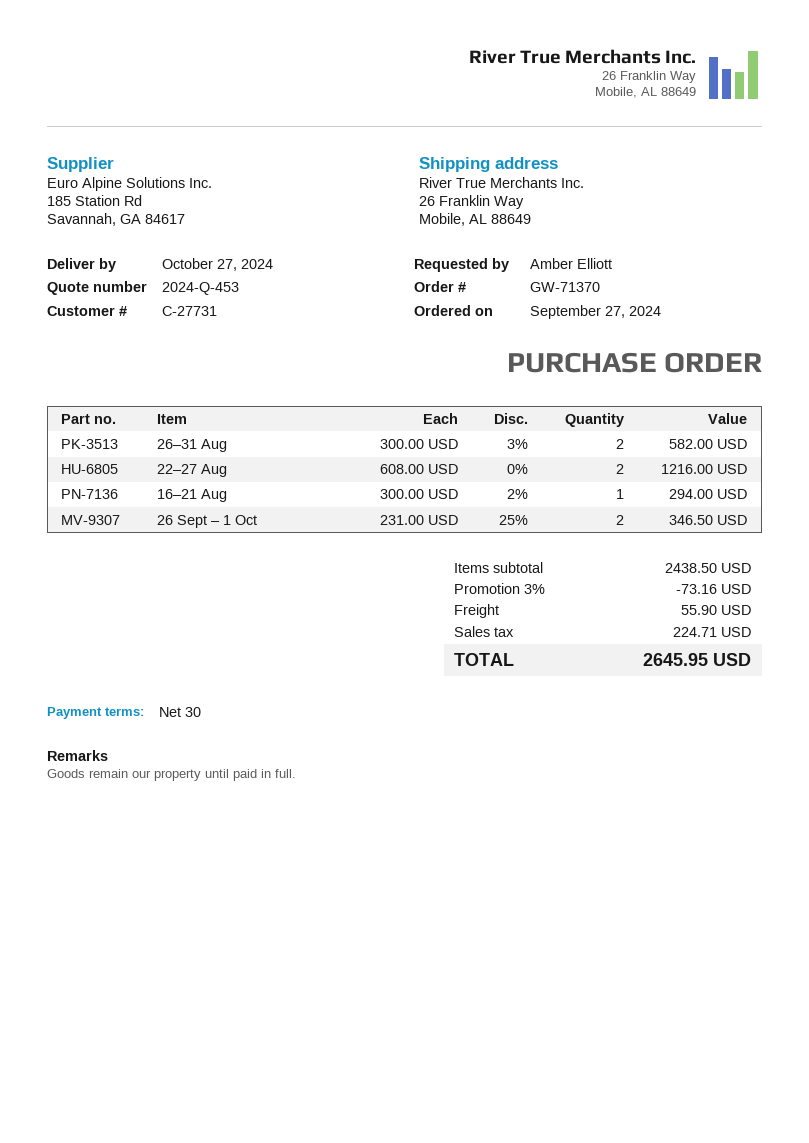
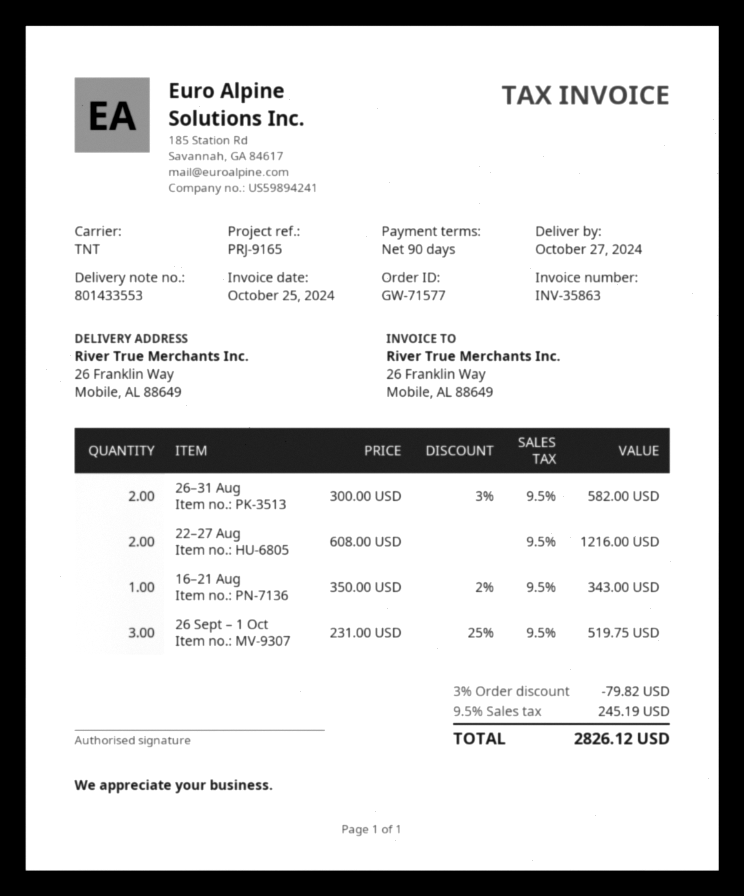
order number: GW-71370 -> GW-71577
payment terms: 30 days -> 90 days
16–21 Aug: 1 x 300.00 - 2% = 294.00 -> 1 x 350.00 - 2% = 343.00
26 Sept – 1 Oct: 2 x 231.00 - 25% = 346.50 -> 3 x 231.00 - 25% = 519.75
discount: 3% = 73.16 -> 3% = 79.82
shipping: 55.90 -> none
tax: 224.71 -> 245.19
total: 2645.95 -> 2826.12

